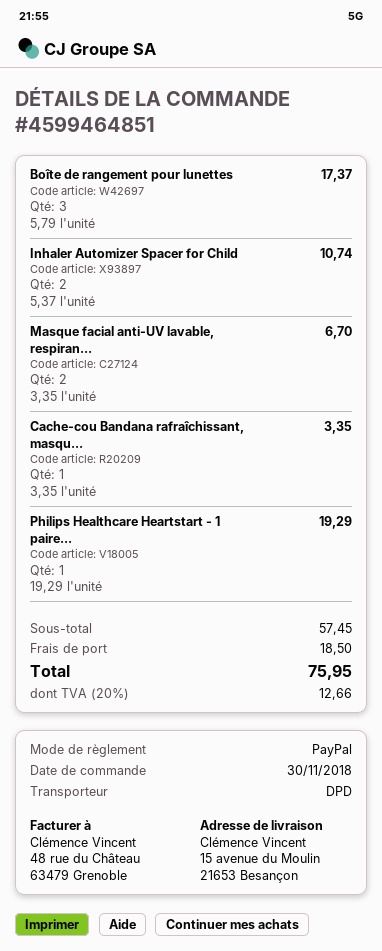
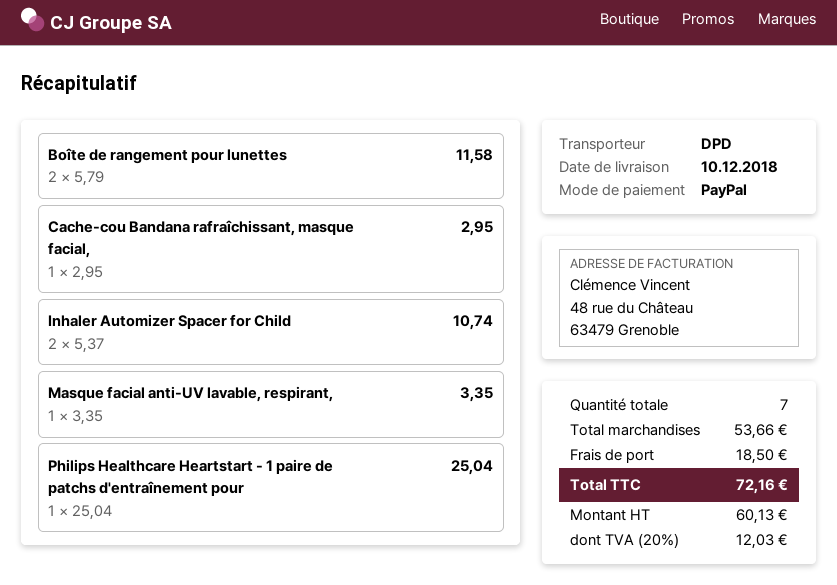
Boîte de rangement pour lunettes: 3 x 5.79 = 17.37 -> 2 x 5.79 = 11.58
Masque facial anti-UV lavable, respiran...: 2 x 3.35 = 6.70 -> 1 x 3.35 = 3.35
Cache-cou Bandana rafraîchissant, masqu...: 1 x 3.35 = 3.35 -> 1 x 2.95 = 2.95
Philips Healthcare Heartstart - 1 paire...: 1 x 19.29 = 19.29 -> 1 x 25.04 = 25.04
subtotal: 57.45 -> 53.66
tax: 20% = 12.66 -> 20% = 12.03
total: 75.95 -> 72.16

